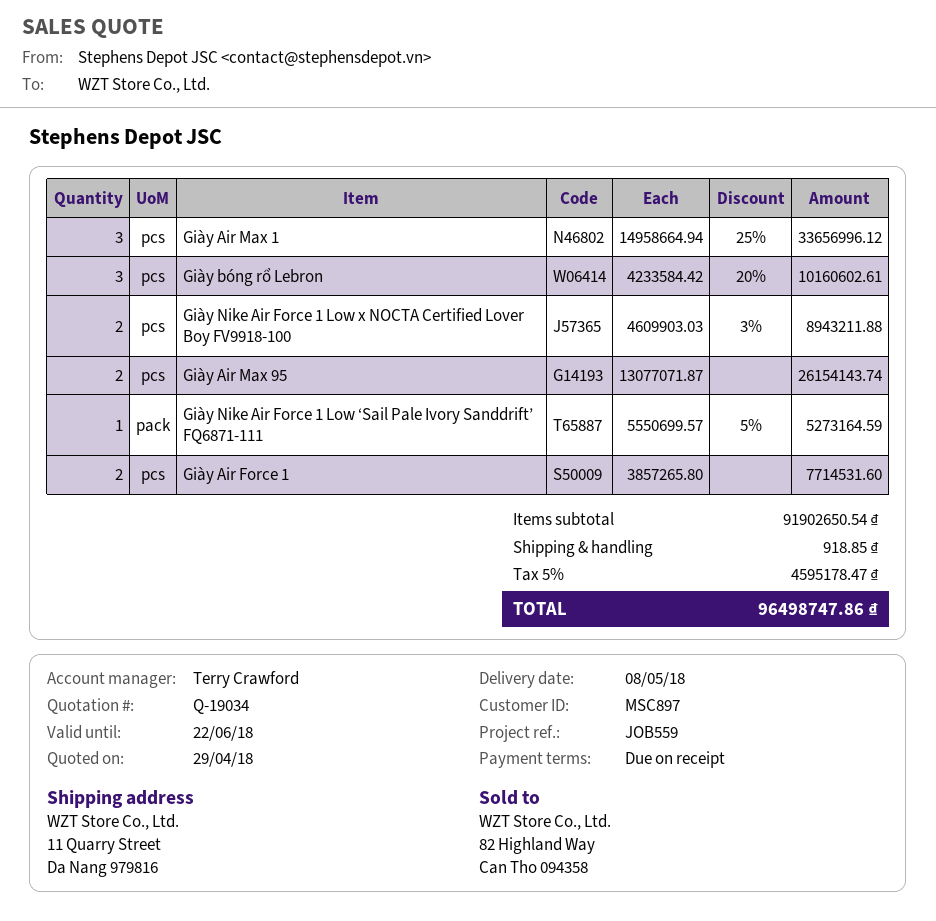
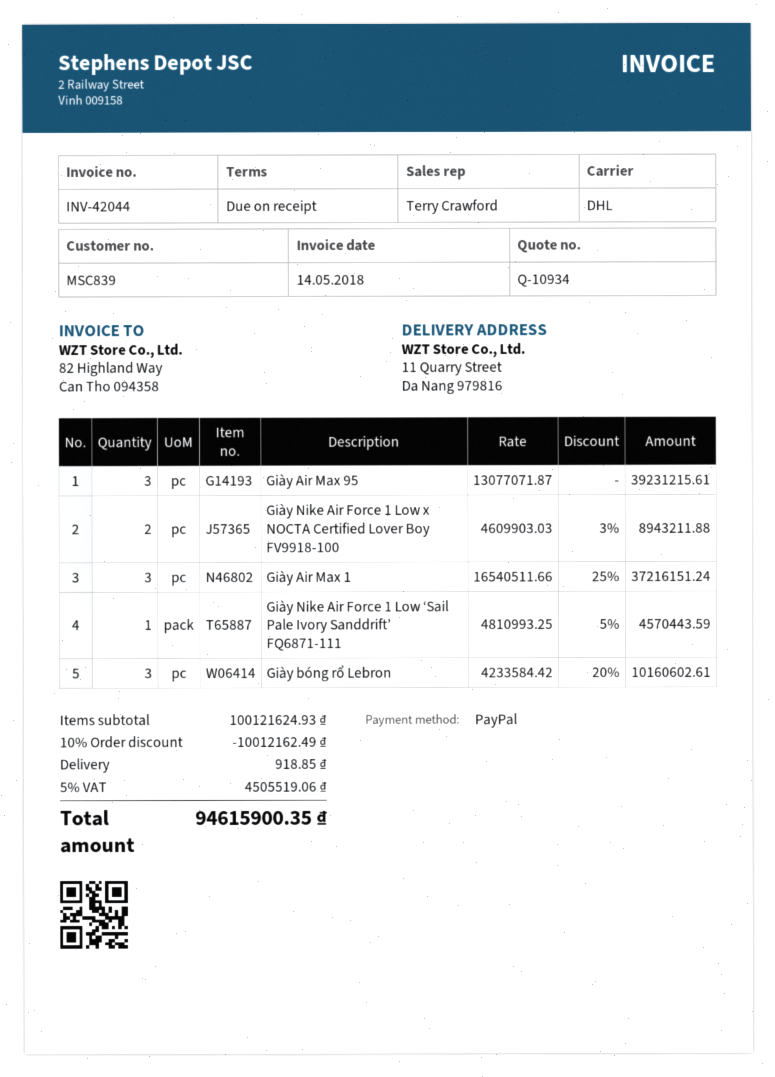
quote number: Q-19034 -> Q-10934
customer number: MSC897 -> MSC839
Giày Air Max 1: 3 x 14958664.94 - 25% = 33656996.12 -> 3 x 16540511.66 - 25% = 37216151.24
Giày Air Max 95: 2 x 13077071.87 = 26154143.74 -> 3 x 13077071.87 = 39231215.61
Giày Nike Air Force 1 Low ‘Sail Pale Ivory Sanddrift’ FQ6871-111: 1 x 5550699.57 - 5% = 5273164.59 -> 1 x 4810993.25 - 5% = 4570443.59
Giày Air Force 1: 2 x 3857265.80 = 7714531.60 -> none
subtotal: 91902650.54 -> 100121624.93
discount: none -> 10% = 10012162.49
tax: 5% = 4595178.47 -> 5% = 4505519.06
total: 96498747.86 -> 94615900.35

